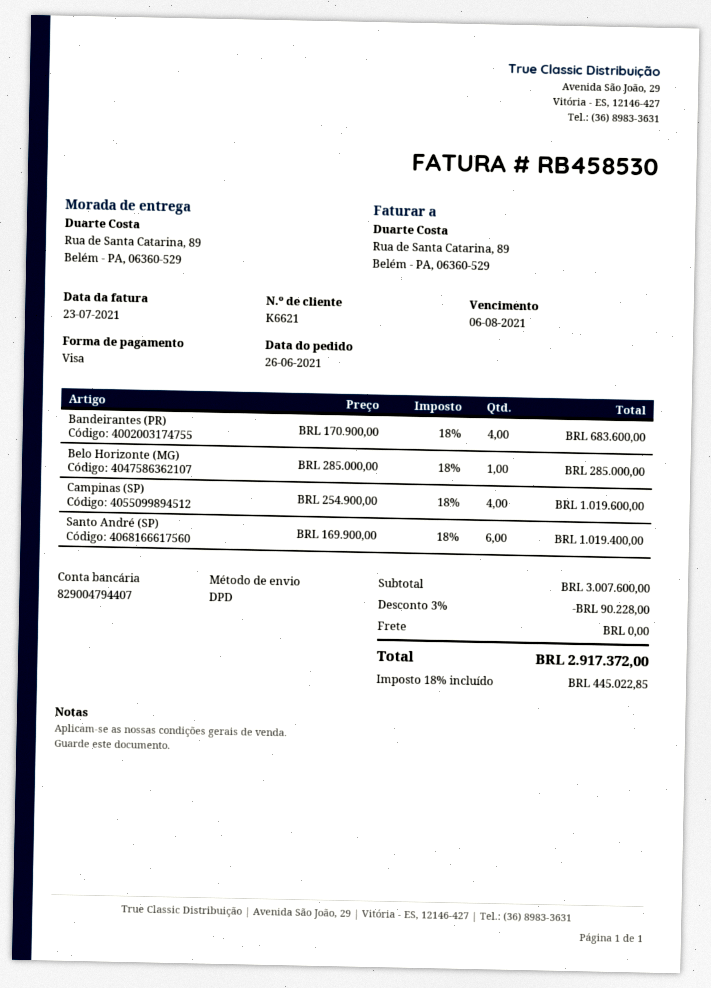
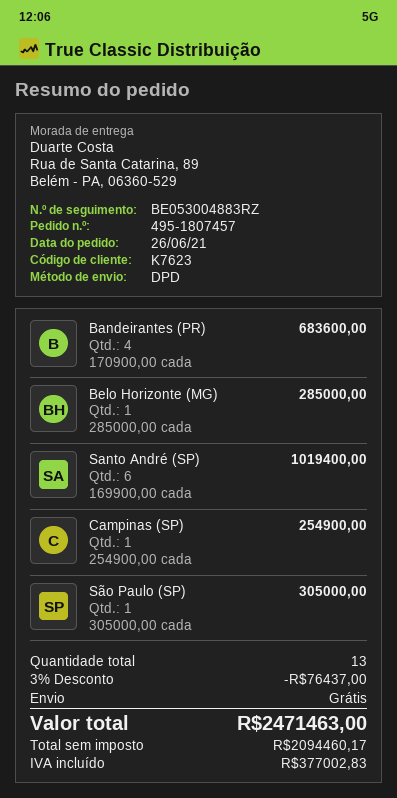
customer number: K6621 -> K7623
Campinas (SP): 4 x 254900.00 = 1019600.00 -> 1 x 254900.00 = 254900.00
São Paulo (SP): none -> 1 x 305000.00 = 305000.00
discount: 3% = 90228.00 -> 3% = 76437.00
tax: 445022.85 -> 377002.83
total: 2917372.00 -> 2471463.00

